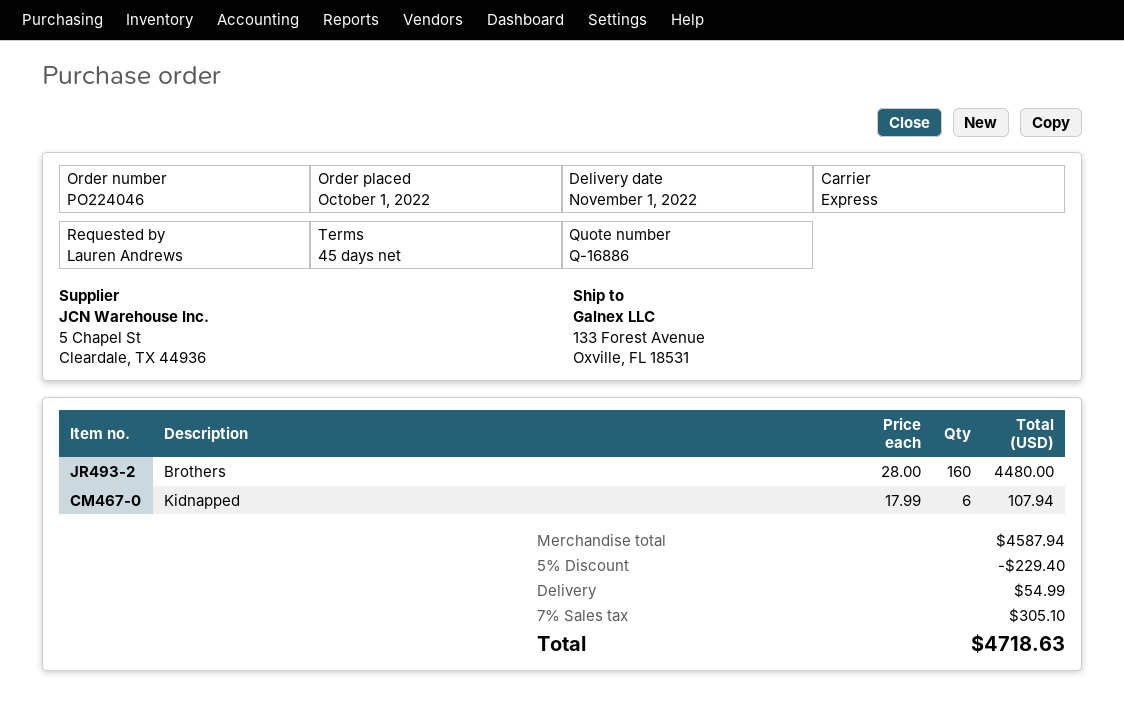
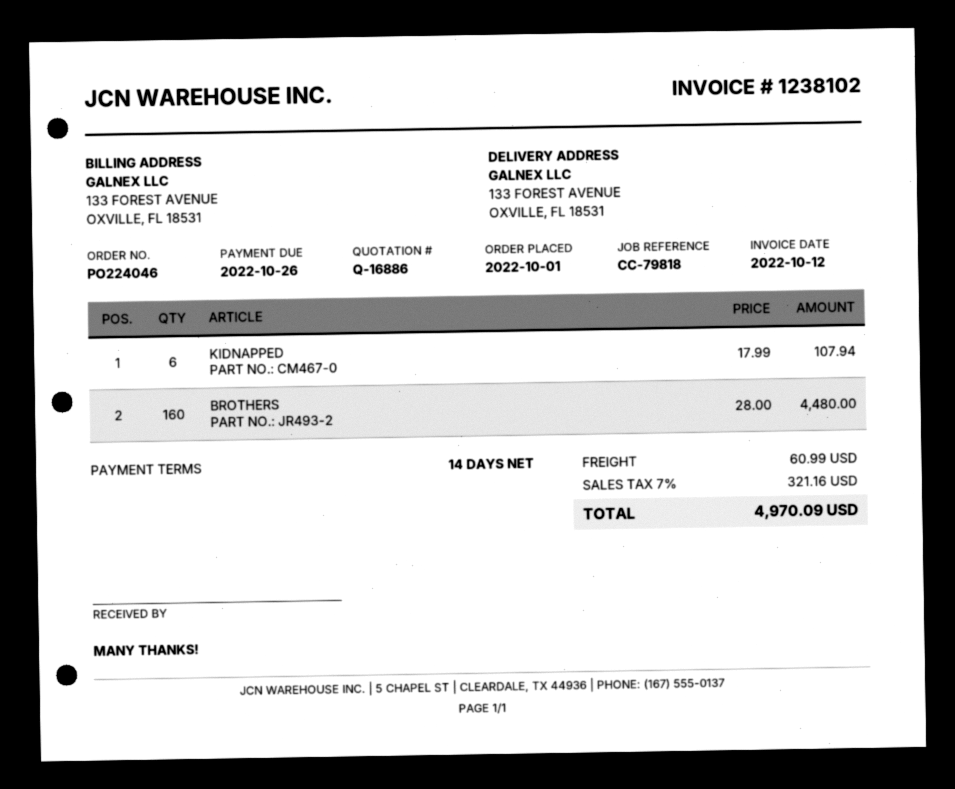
payment terms: 45 days -> 14 days
discount: 5% = 229.40 -> none
shipping: 54.99 -> 60.99
tax: 7% = 305.10 -> 7% = 321.16
total: 4718.63 -> 4970.09

